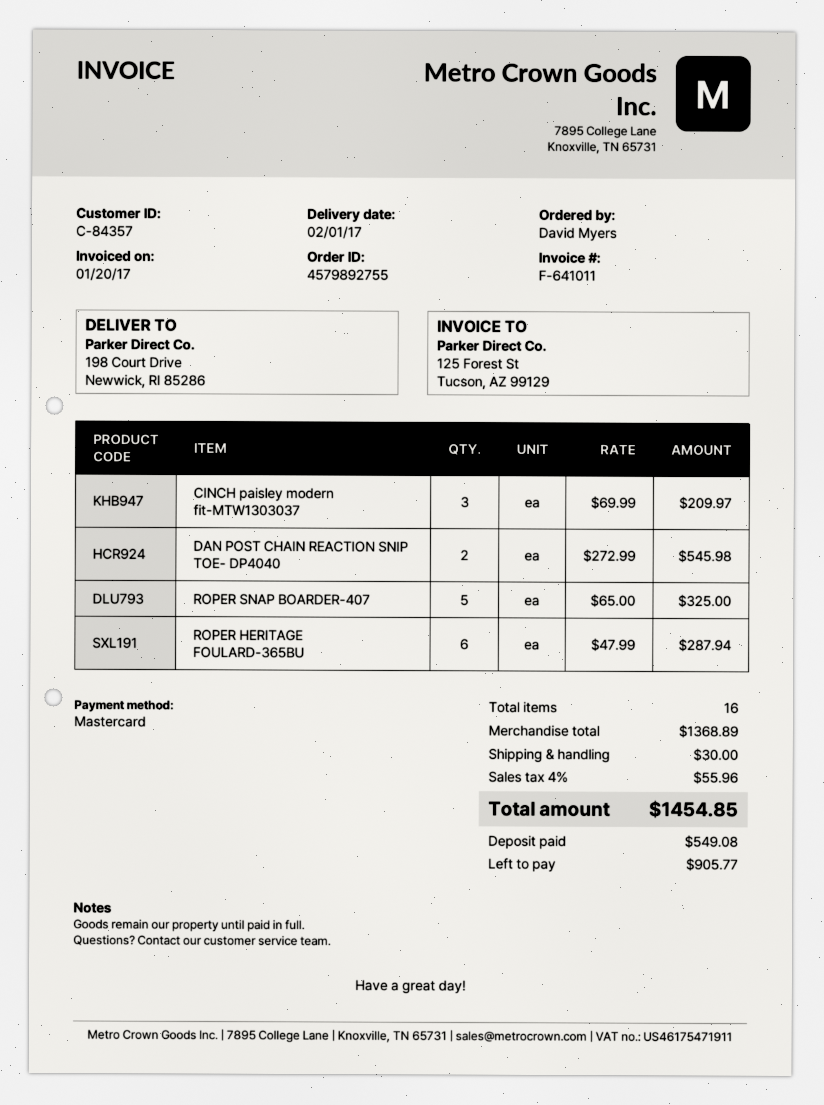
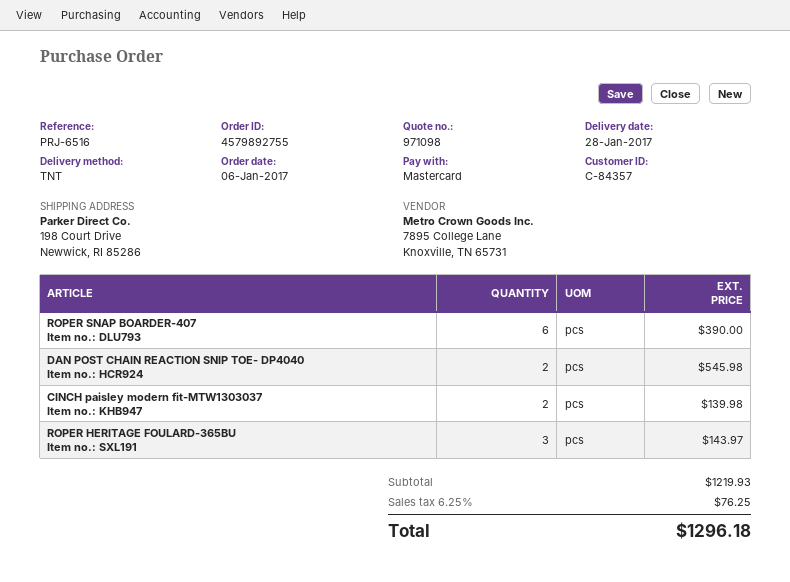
delivery date: 2017-02-01 -> 2017-01-28
CINCH paisley modern fit-MTW1303037: 3 for 209.97 -> 2 for 139.98
ROPER SNAP BOARDER-407: 5 for 325.00 -> 6 for 390.00
ROPER HERITAGE FOULARD-365BU: 6 for 287.94 -> 3 for 143.97
subtotal: 1368.89 -> 1219.93
shipping: 30.00 -> none
tax: 4% = 55.96 -> 6.25% = 76.25
total: 1454.85 -> 1296.18

